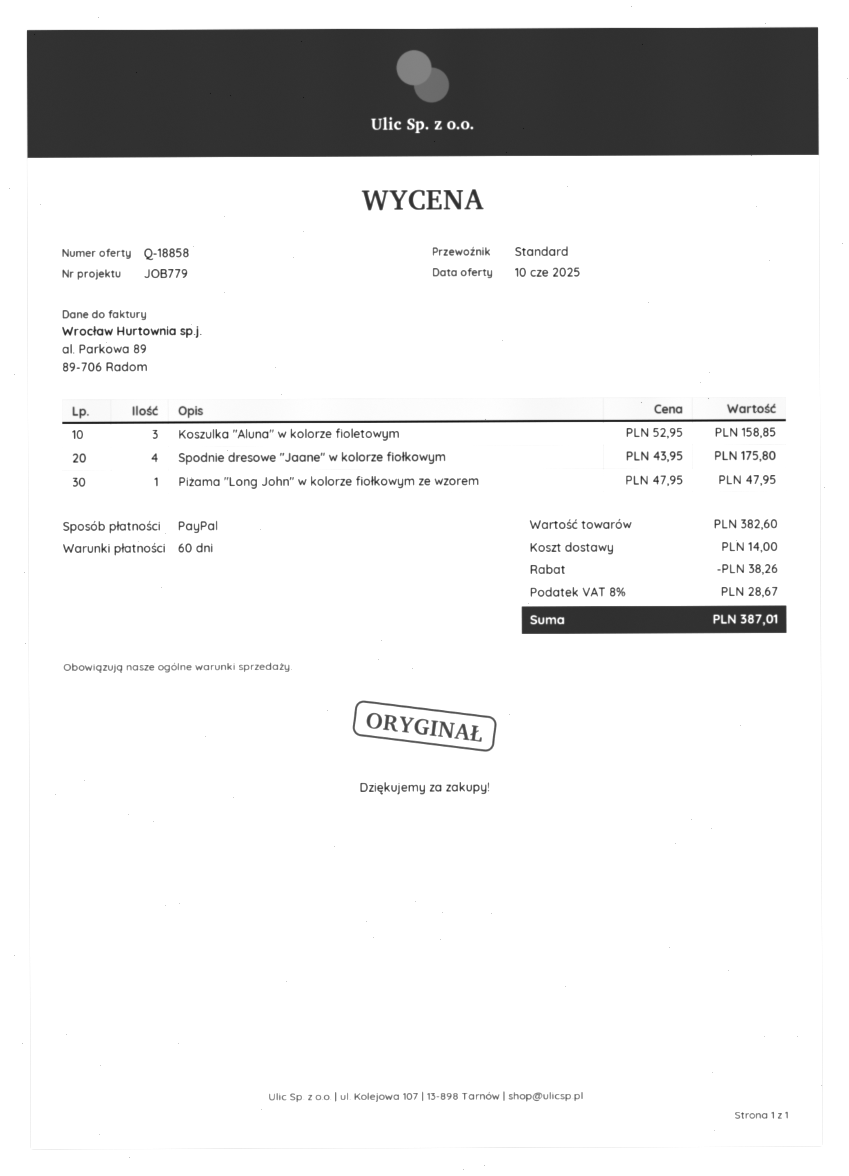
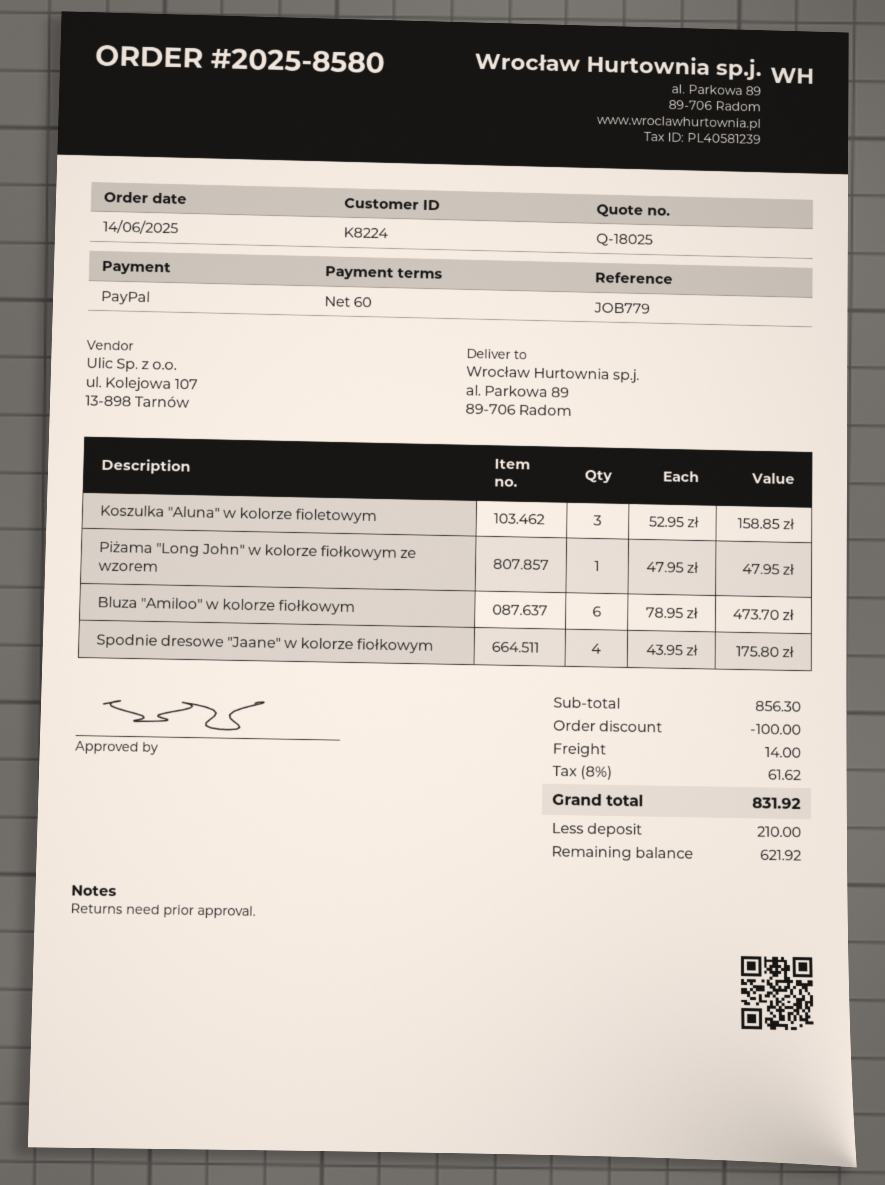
quote number: Q-18858 -> Q-18025
Bluza "Amiloo" w kolorze fiołkowym: none -> 6 x 78.95 = 473.70
subtotal: 382.60 -> 856.30
discount: 38.26 -> 100.00
tax: 8% = 28.67 -> 8% = 61.62
total: 387.01 -> 831.92

